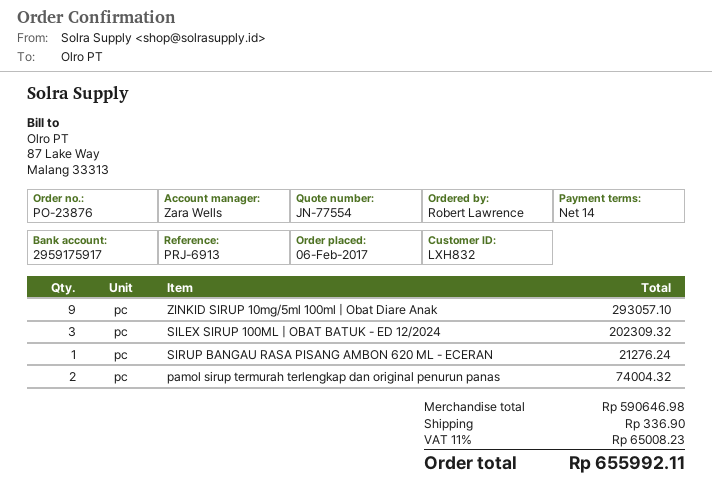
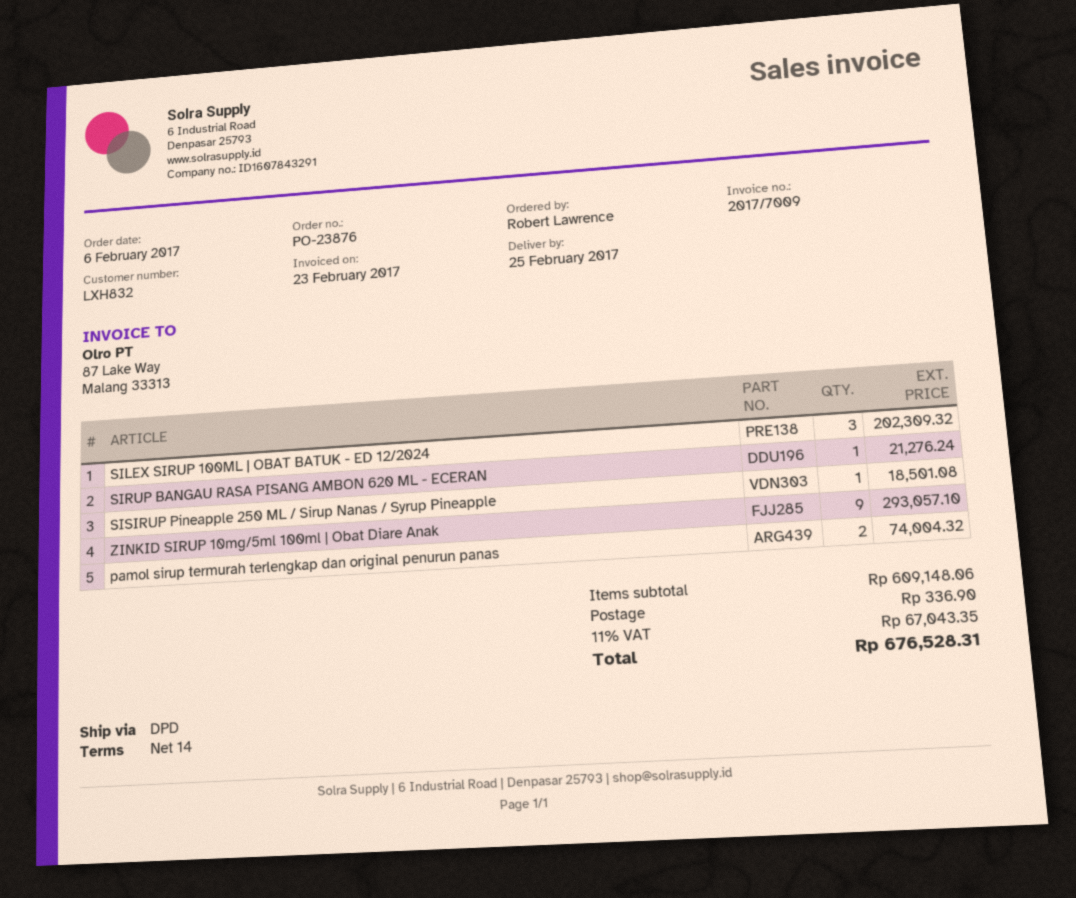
SISIRUP Pineapple 250 ML / Sirup Nanas / Syrup Pineapple: none -> 1 for 18501.08
subtotal: 590646.98 -> 609148.06
tax: 11% = 65008.23 -> 11% = 67043.35
total: 655992.11 -> 676528.31

